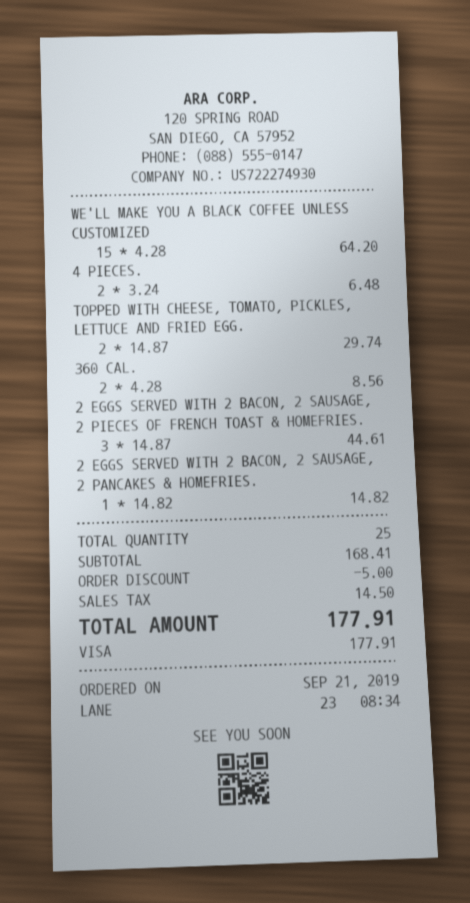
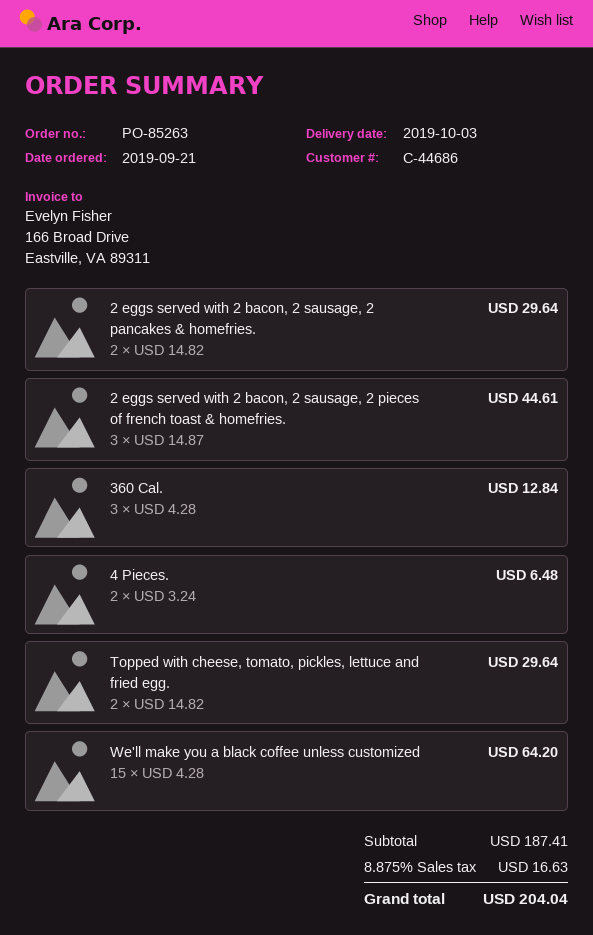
TOPPED WITH CHEESE, TOMATO, PICKLES, LETTUCE AND FRIED EGG.: 2 x 14.87 = 29.74 -> 2 x 14.82 = 29.64
360 CAL.: 2 x 4.28 = 8.56 -> 3 x 4.28 = 12.84
2 EGGS SERVED WITH 2 BACON, 2 SAUSAGE, 2 PANCAKES & HOMEFRIES.: 1 x 14.82 = 14.82 -> 2 x 14.82 = 29.64
subtotal: 168.41 -> 187.41
discount: 5.00 -> none
tax: 14.50 -> 16.63
total: 177.91 -> 204.04

